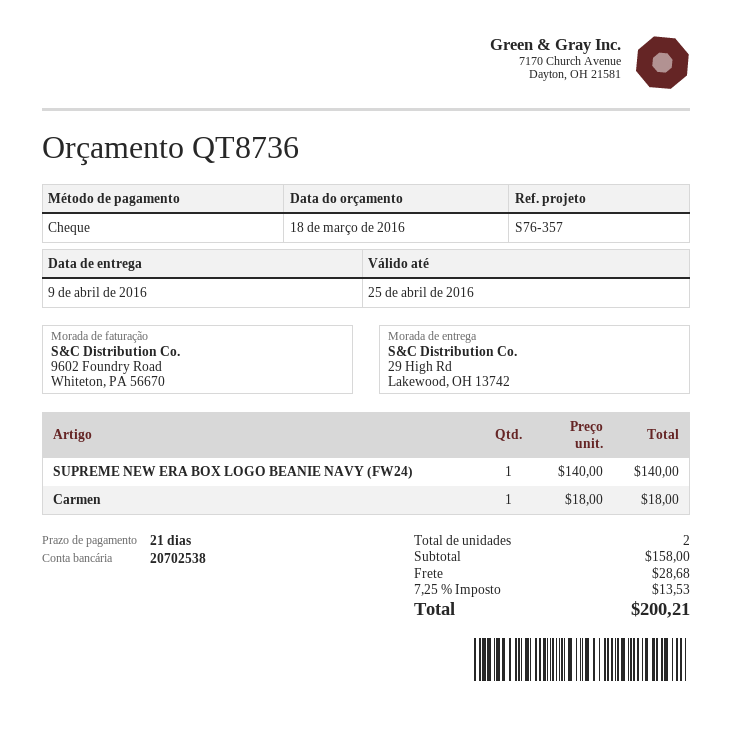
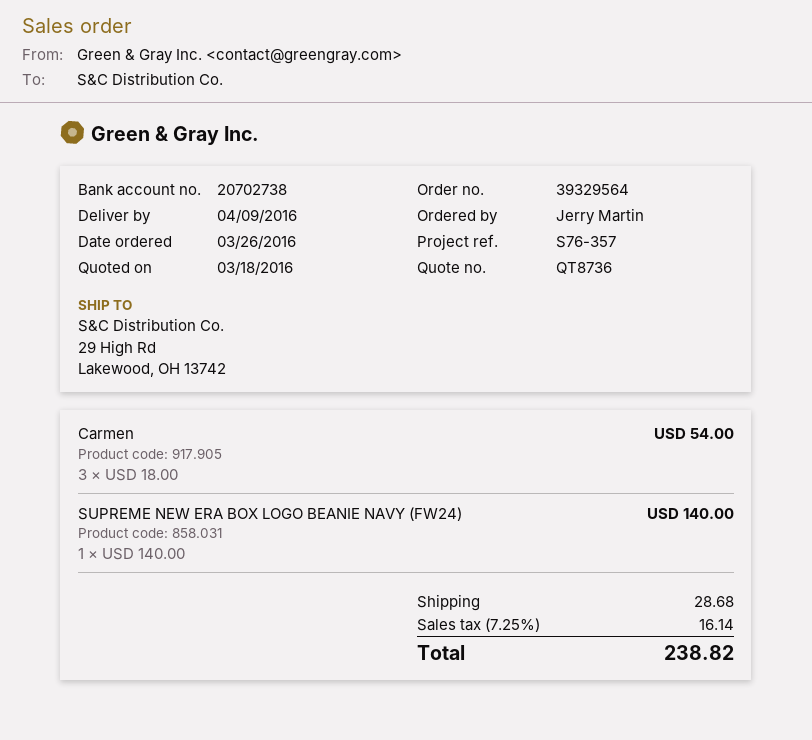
bank account: 20702538 -> 20702738
Carmen: 1 x 18.00 = 18.00 -> 3 x 18.00 = 54.00
tax: 7.25% = 13.53 -> 7.25% = 16.14
total: 200.21 -> 238.82

